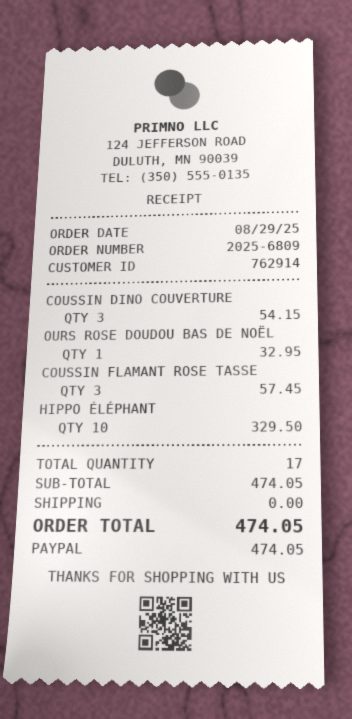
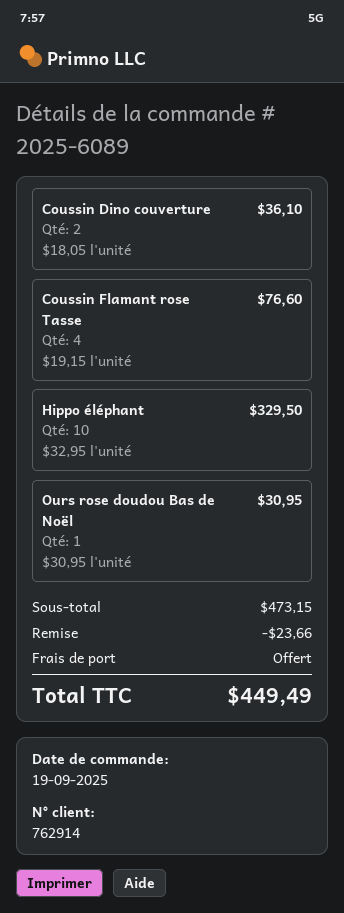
order number: 2025-6809 -> 2025-6089
order date: 2025-08-29 -> 2025-09-19
COUSSIN DINO COUVERTURE: 3 for 54.15 -> 2 for 36.10
OURS ROSE DOUDOU BAS DE NOËL: 1 for 32.95 -> 1 for 30.95
COUSSIN FLAMANT ROSE TASSE: 3 for 57.45 -> 4 for 76.60
subtotal: 474.05 -> 473.15
discount: none -> 23.66
total: 474.05 -> 449.49

